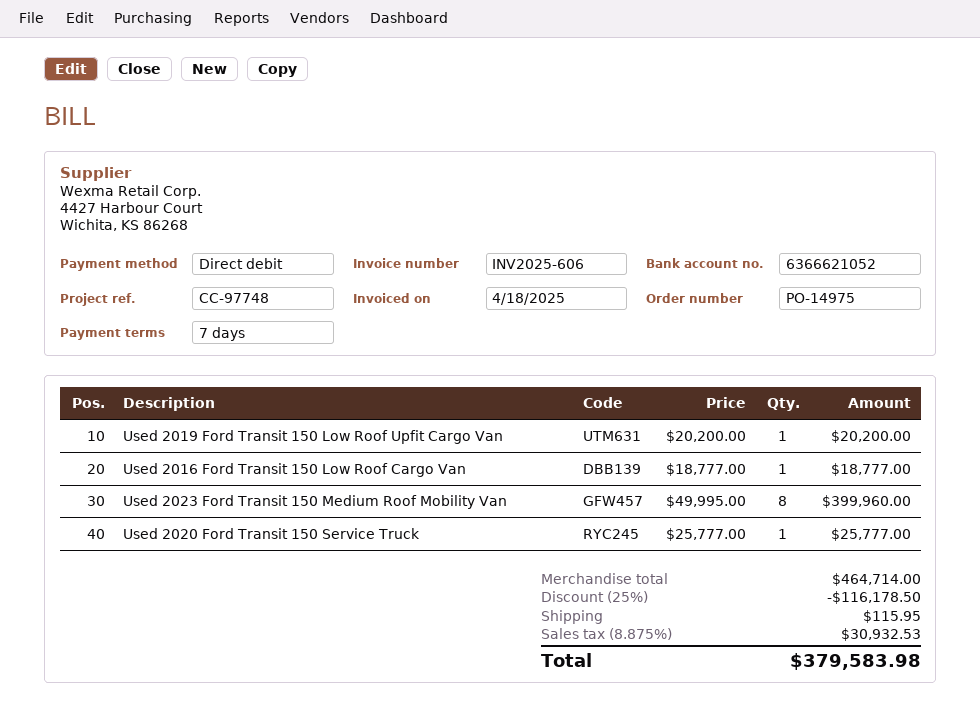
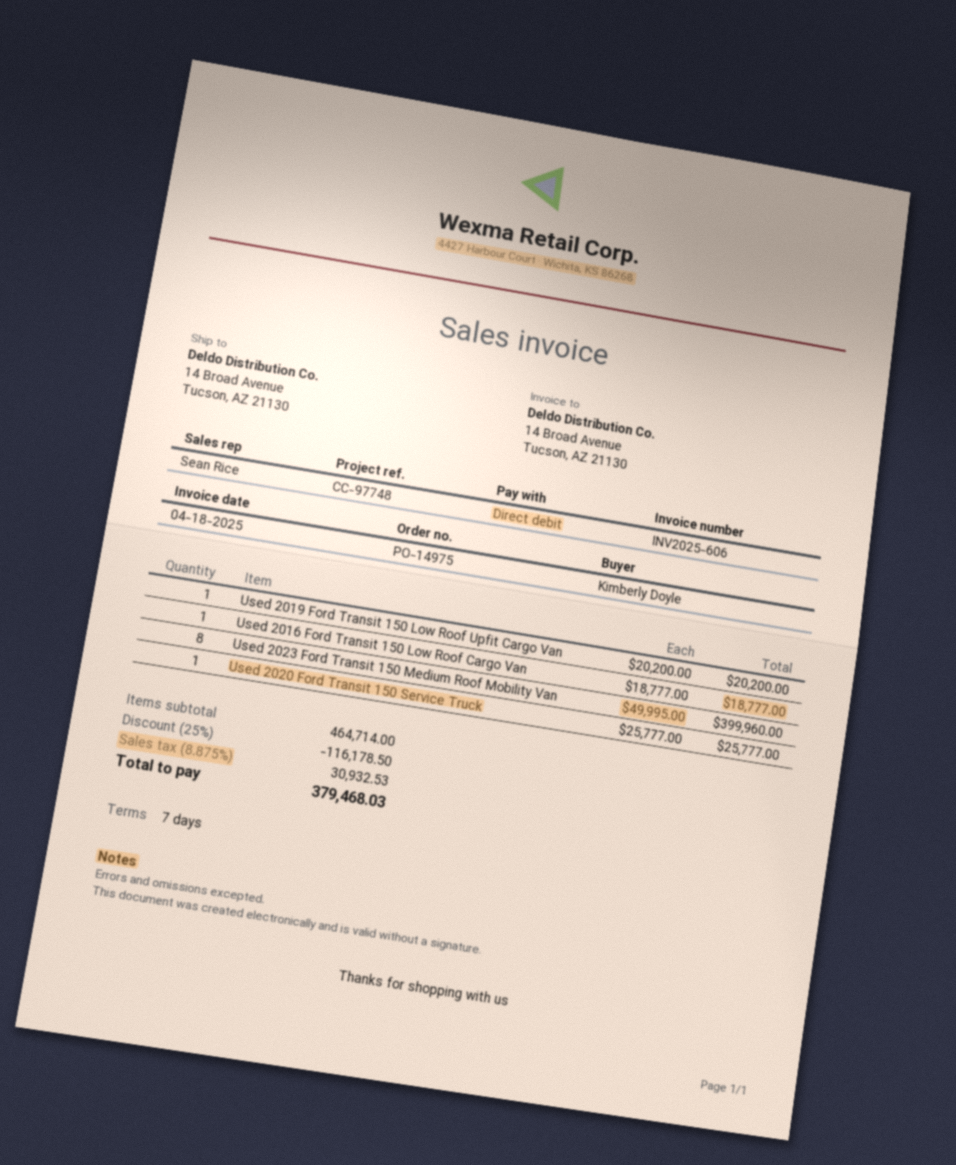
shipping: 115.95 -> none
total: 379583.98 -> 379468.03

